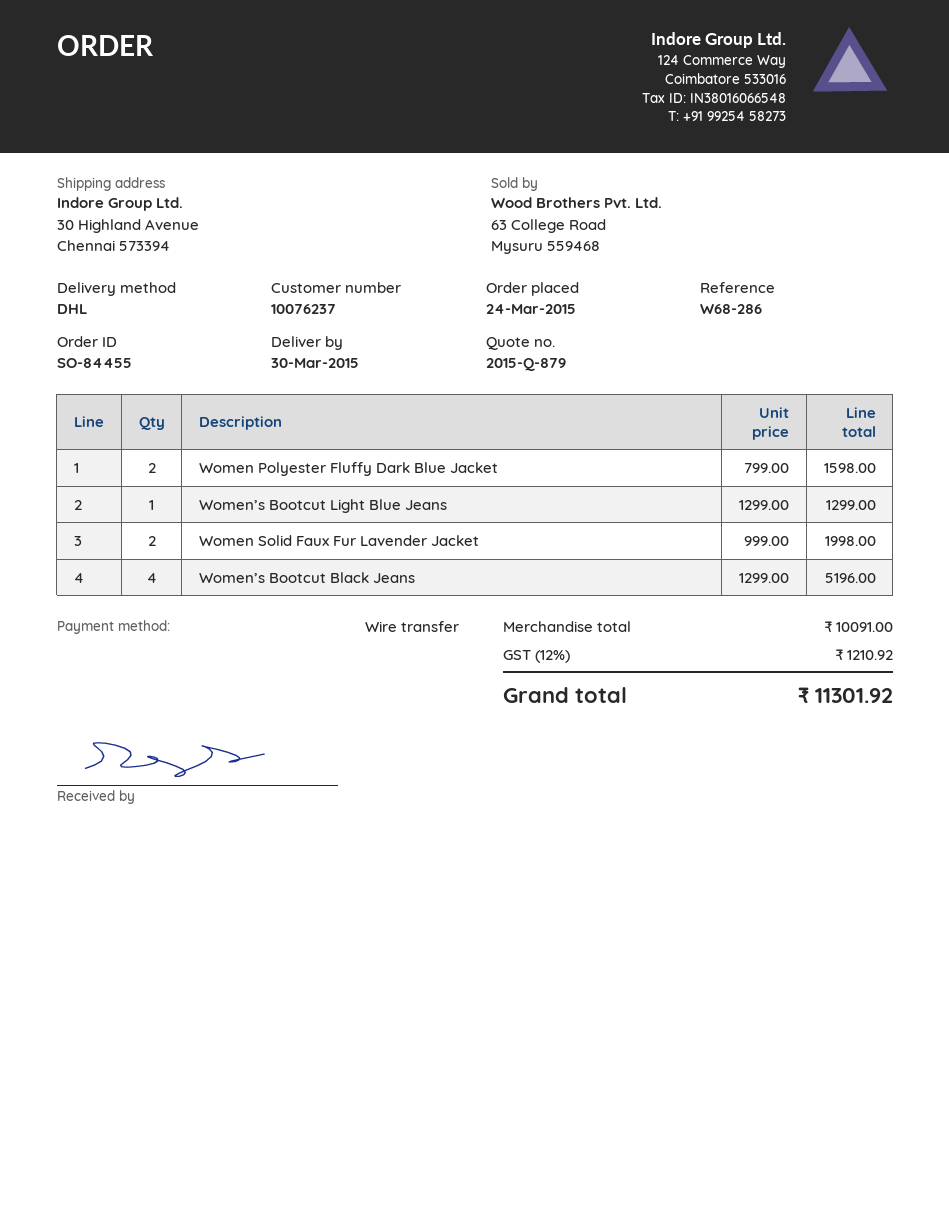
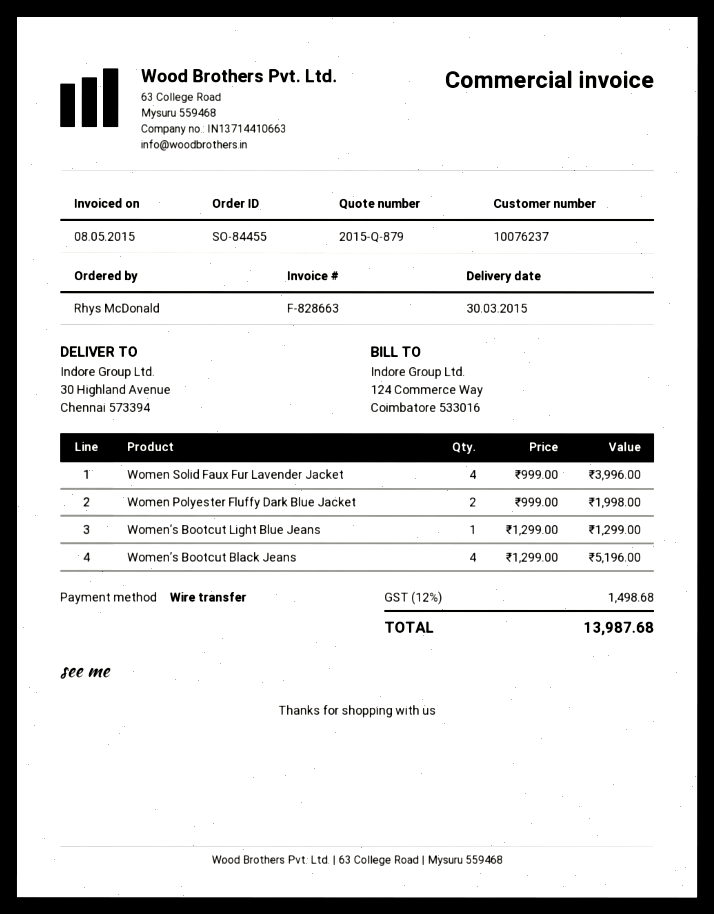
Women Polyester Fluffy Dark Blue Jacket: 2 x 799.00 = 1598.00 -> 2 x 999.00 = 1998.00
Women Solid Faux Fur Lavender Jacket: 2 x 999.00 = 1998.00 -> 4 x 999.00 = 3996.00
tax: 12% = 1210.92 -> 12% = 1498.68
total: 11301.92 -> 13987.68

